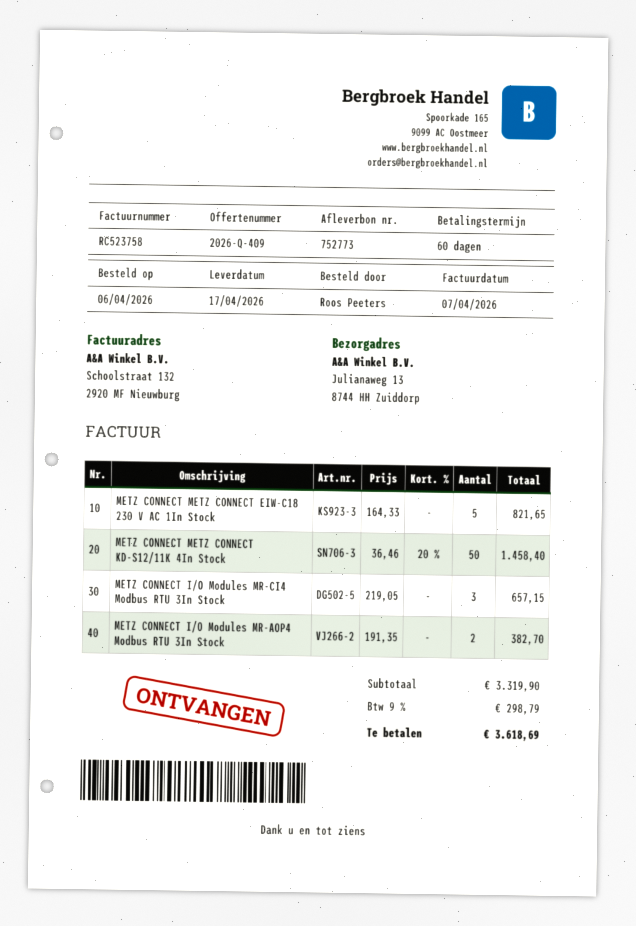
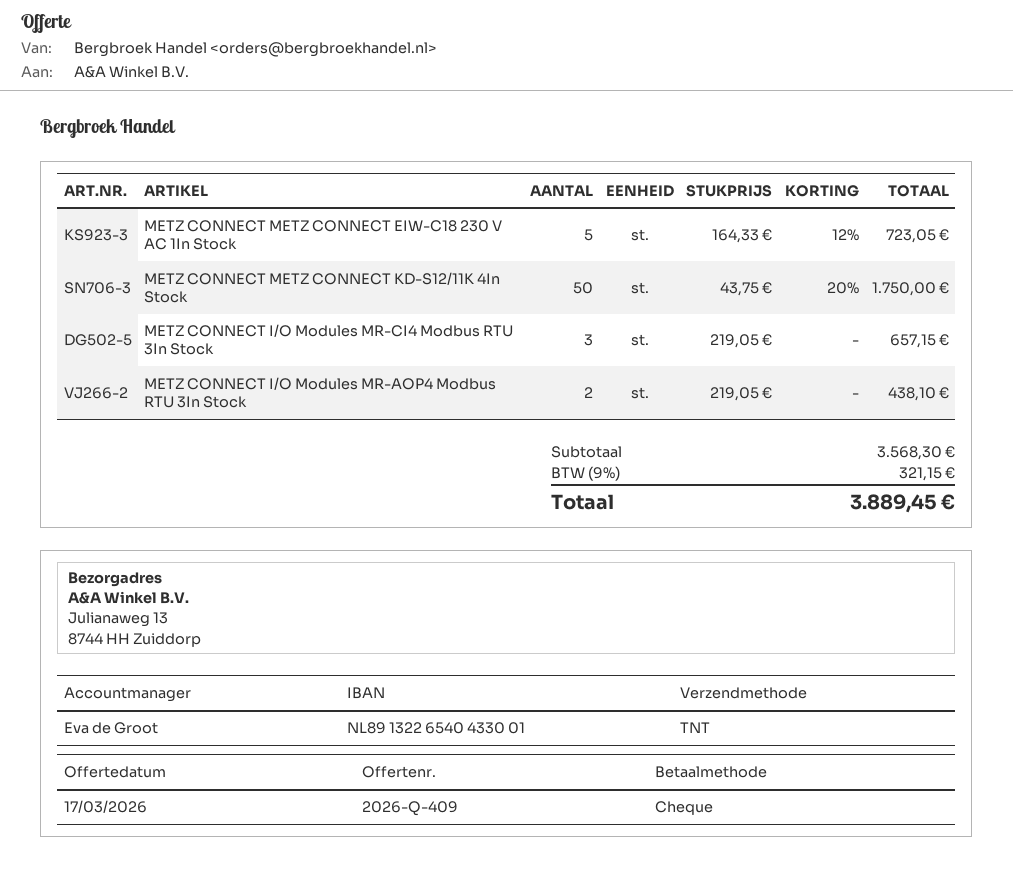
METZ CONNECT METZ CONNECT EIW-C18 230 V AC 1In Stock: 5 x 164.33 = 821.65 -> 5 x 164.33 - 12% = 723.05
METZ CONNECT METZ CONNECT KD-S12/11K 4In Stock: 50 x 36.46 - 20% = 1458.40 -> 50 x 43.75 - 20% = 1750.00
METZ CONNECT I/O Modules MR-AOP4 Modbus RTU 3In Stock: 2 x 191.35 = 382.70 -> 2 x 219.05 = 438.10
subtotal: 3319.90 -> 3568.30
tax: 9% = 298.79 -> 9% = 321.15
total: 3618.69 -> 3889.45

